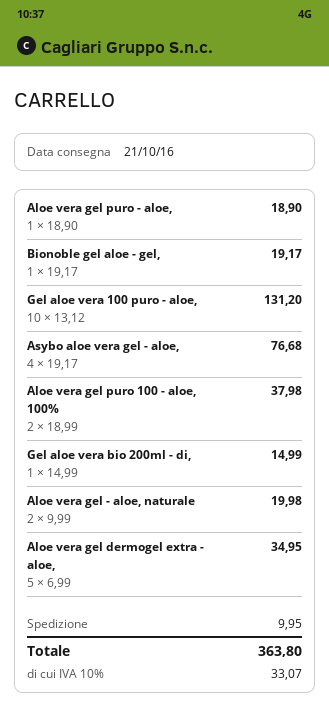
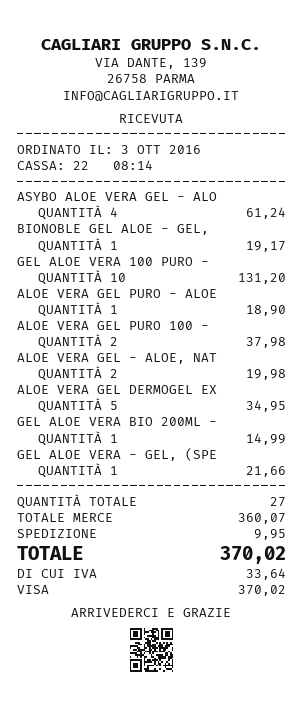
Asybo aloe vera gel - aloe,: 4 for 76.68 -> 4 for 61.24
GEL ALOE VERA - GEL, (SPE: none -> 1 for 21.66
tax: 33.07 -> 33.64
total: 363.80 -> 370.02

